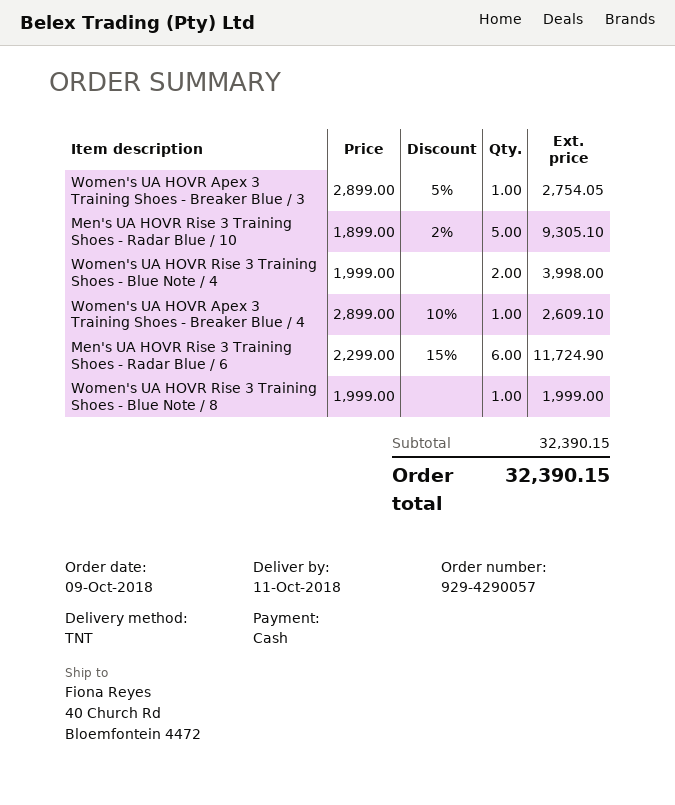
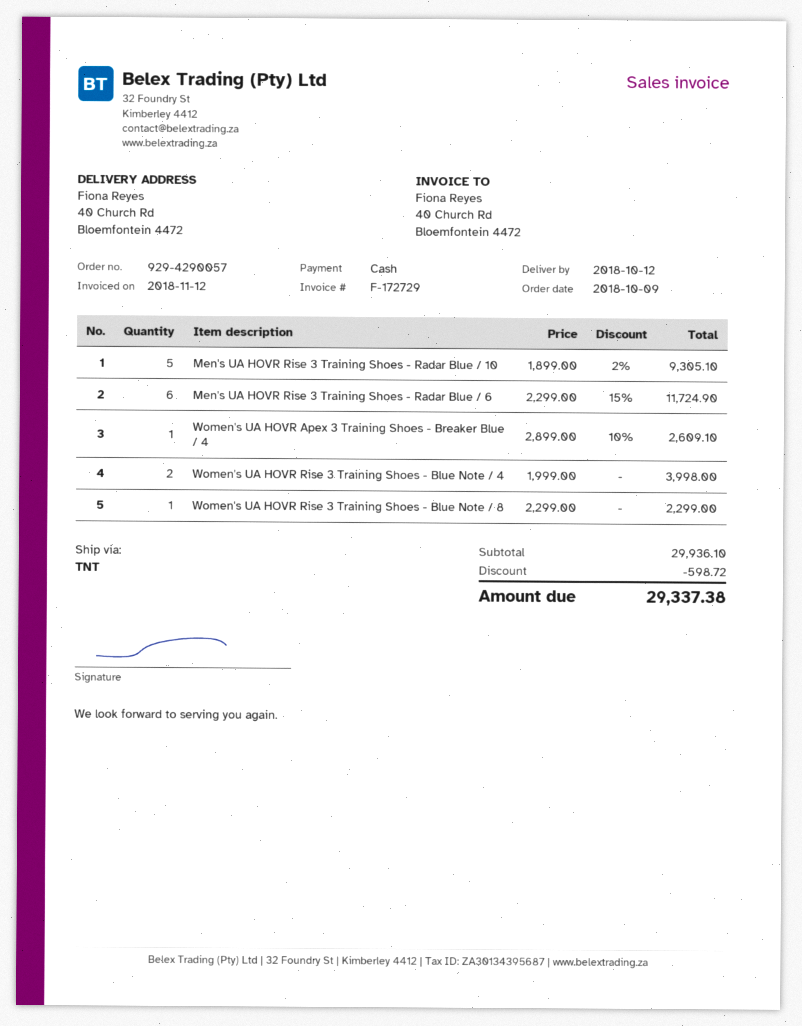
delivery date: 2018-10-11 -> 2018-10-12
Women's UA HOVR Apex 3 Training Shoes - Breaker Blue / 3: 1 x 2899.00 - 5% = 2754.05 -> none
Women's UA HOVR Rise 3 Training Shoes - Blue Note / 8: 1 x 1999.00 = 1999.00 -> 1 x 2299.00 = 2299.00
subtotal: 32390.15 -> 29936.10
discount: none -> 598.72
total: 32390.15 -> 29337.38

